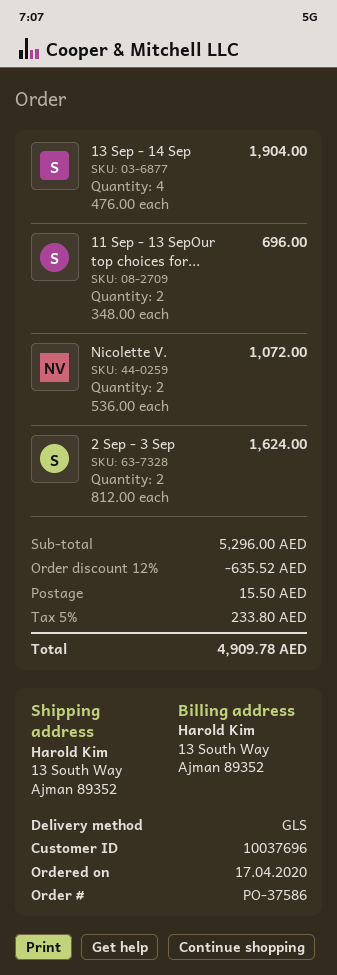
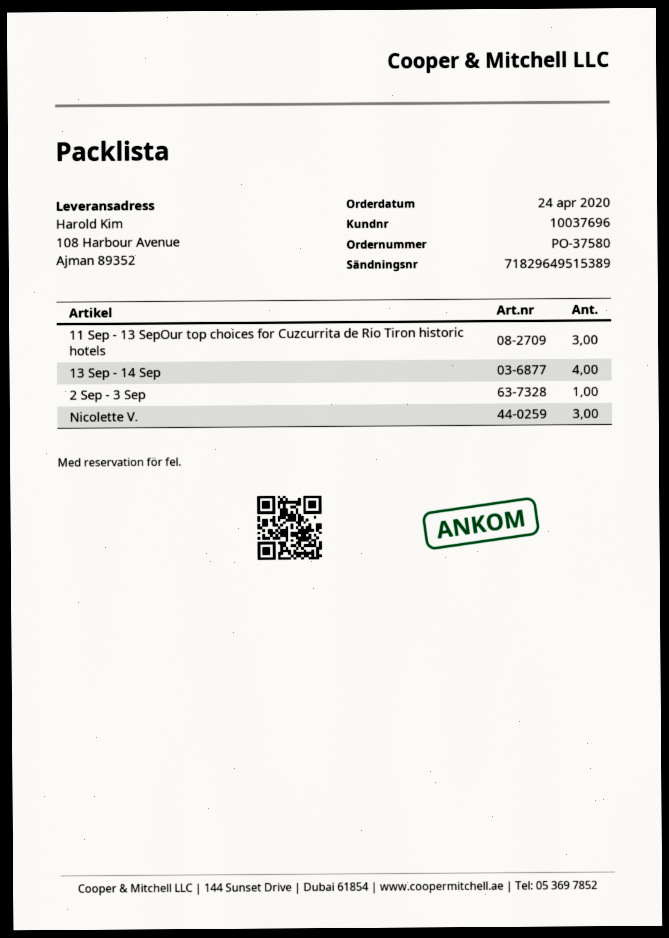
order number: PO-37586 -> PO-37580
order date: 2020-04-17 -> 2020-04-24
ship to: 13 South Way, Ajman 89352 -> 108 Harbour Avenue, Ajman 89352
11 Sep - 13 SepOur top choices for...: 2 -> 3
Nicolette V.: 2 -> 3
2 Sep - 3 Sep: 2 -> 1

